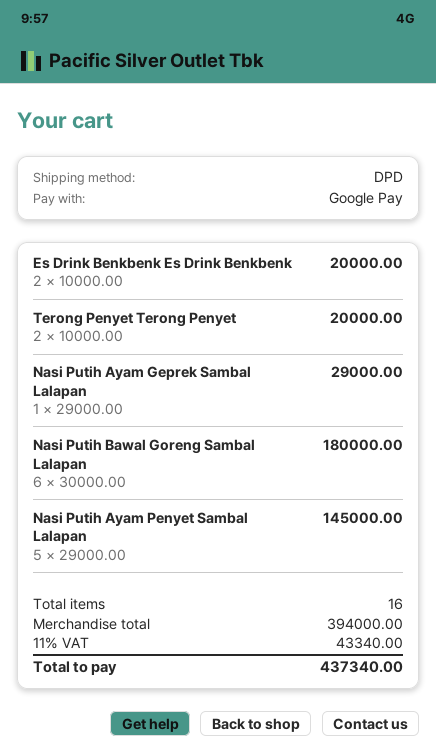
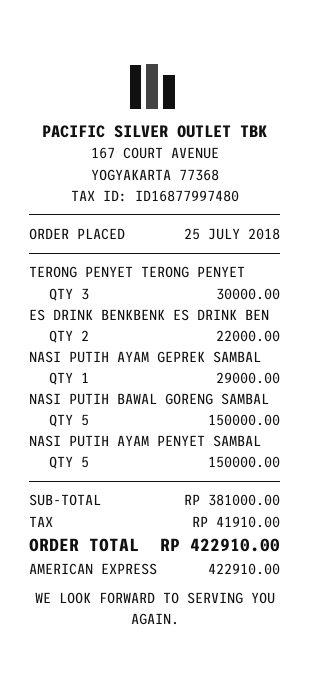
payment method: Google Pay -> American Express
Es Drink Benkbenk Es Drink Benkbenk: 2 for 20000.00 -> 2 for 22000.00
Terong Penyet Terong Penyet: 2 for 20000.00 -> 3 for 30000.00
Nasi Putih Bawal Goreng Sambal Lalapan: 6 for 180000.00 -> 5 for 150000.00
Nasi Putih Ayam Penyet Sambal Lalapan: 5 for 145000.00 -> 5 for 150000.00
subtotal: 394000.00 -> 381000.00
tax: 43340.00 -> 41910.00
total: 437340.00 -> 422910.00

